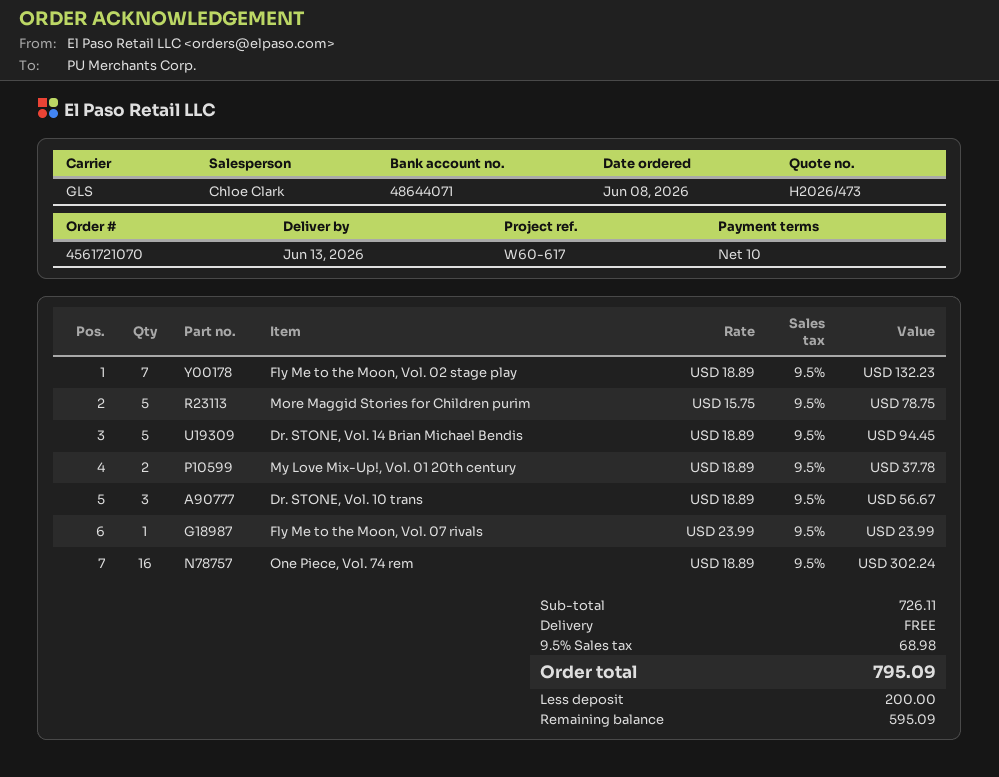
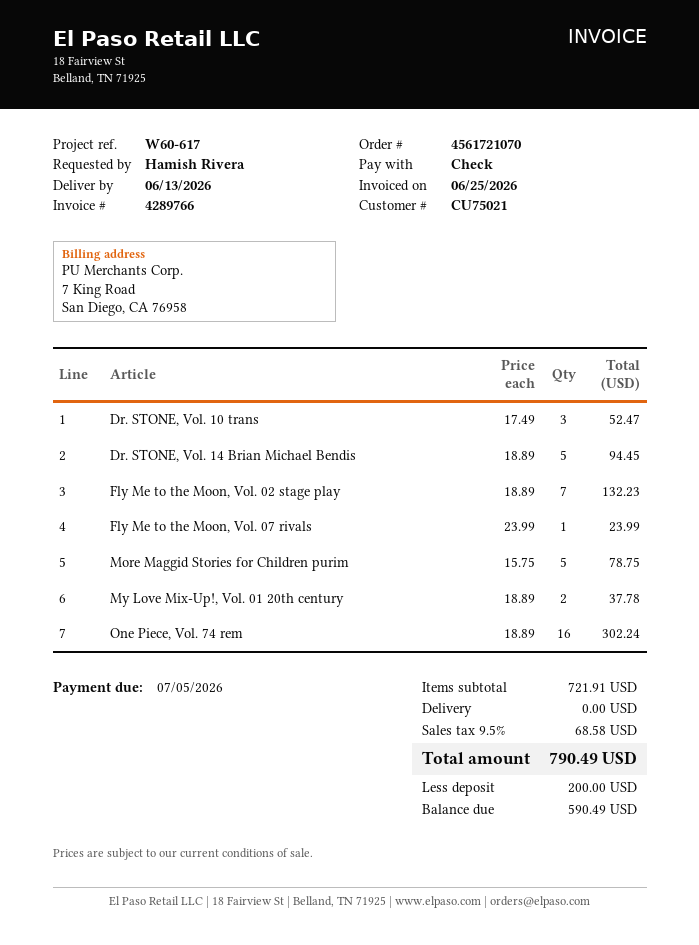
Dr. STONE, Vol. 10 trans: 3 x 18.89 = 56.67 -> 3 x 17.49 = 52.47
subtotal: 726.11 -> 721.91
tax: 9.5% = 68.98 -> 9.5% = 68.58
total: 795.09 -> 790.49
balance: 595.09 -> 590.49

